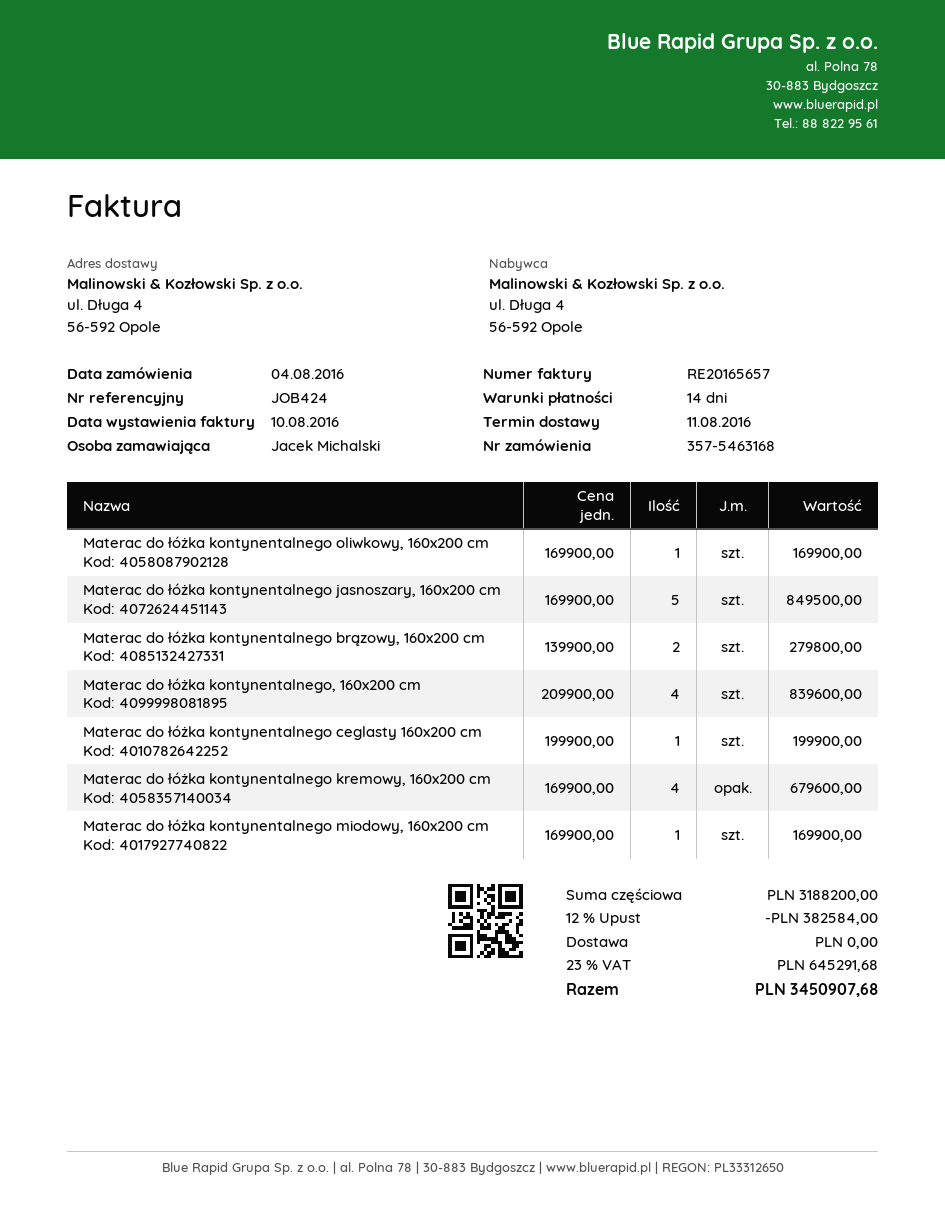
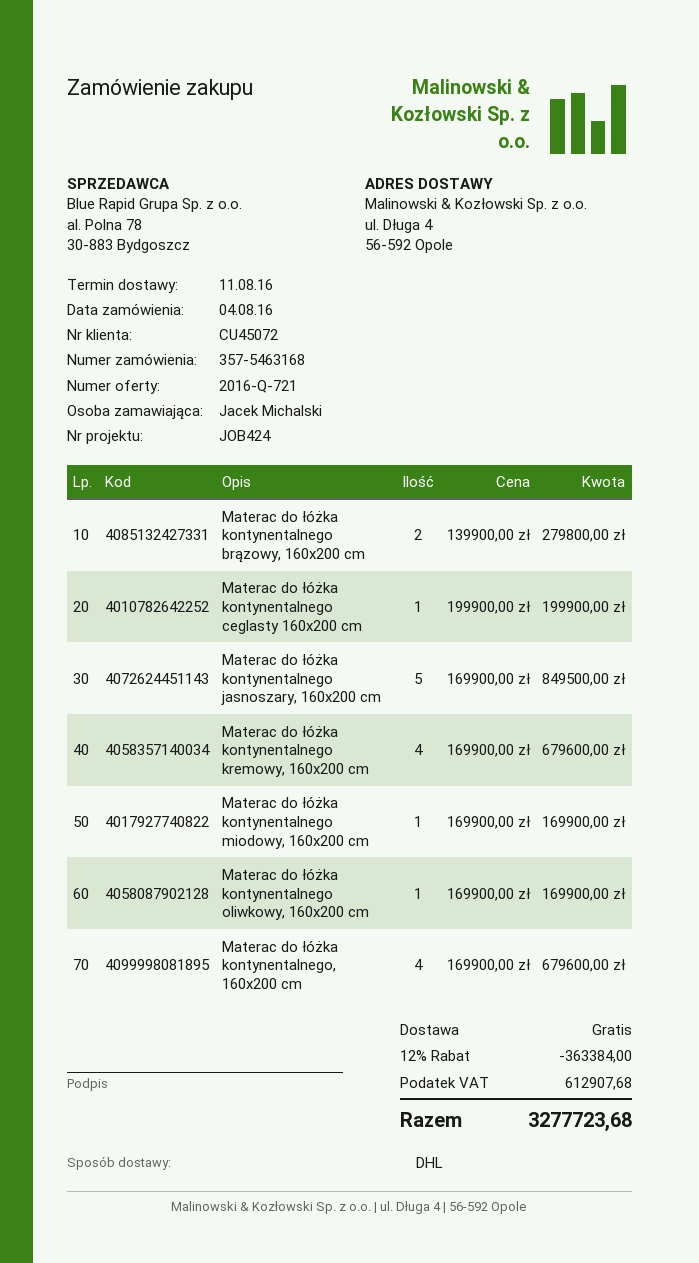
Materac do łóżka kontynentalnego, 160x200 cm: 4 x 209900.00 = 839600.00 -> 4 x 169900.00 = 679600.00
discount: 12% = 382584.00 -> 12% = 363384.00
tax: 645291.68 -> 612907.68
total: 3450907.68 -> 3277723.68

